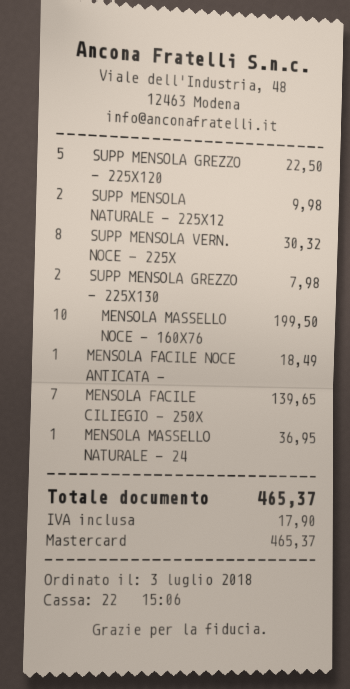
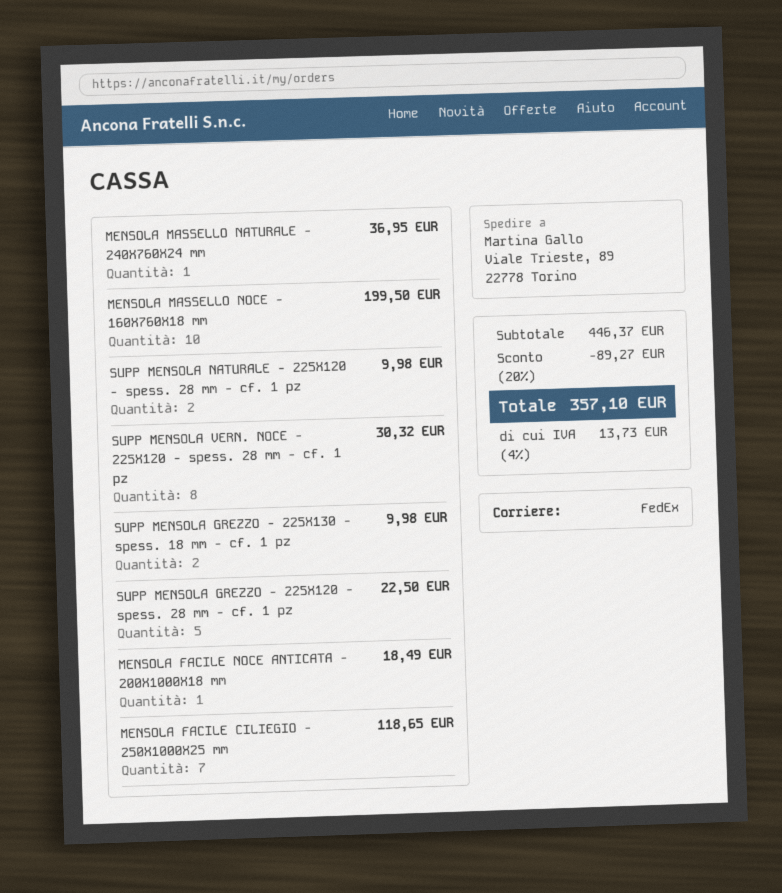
SUPP MENSOLA GREZZO - 225X130: 2 for 7.98 -> 2 for 9.98
MENSOLA FACILE CILIEGIO - 250X: 7 for 139.65 -> 7 for 118.65
discount: none -> 20% = 89.27
tax: 17.90 -> 13.73
total: 465.37 -> 357.10

